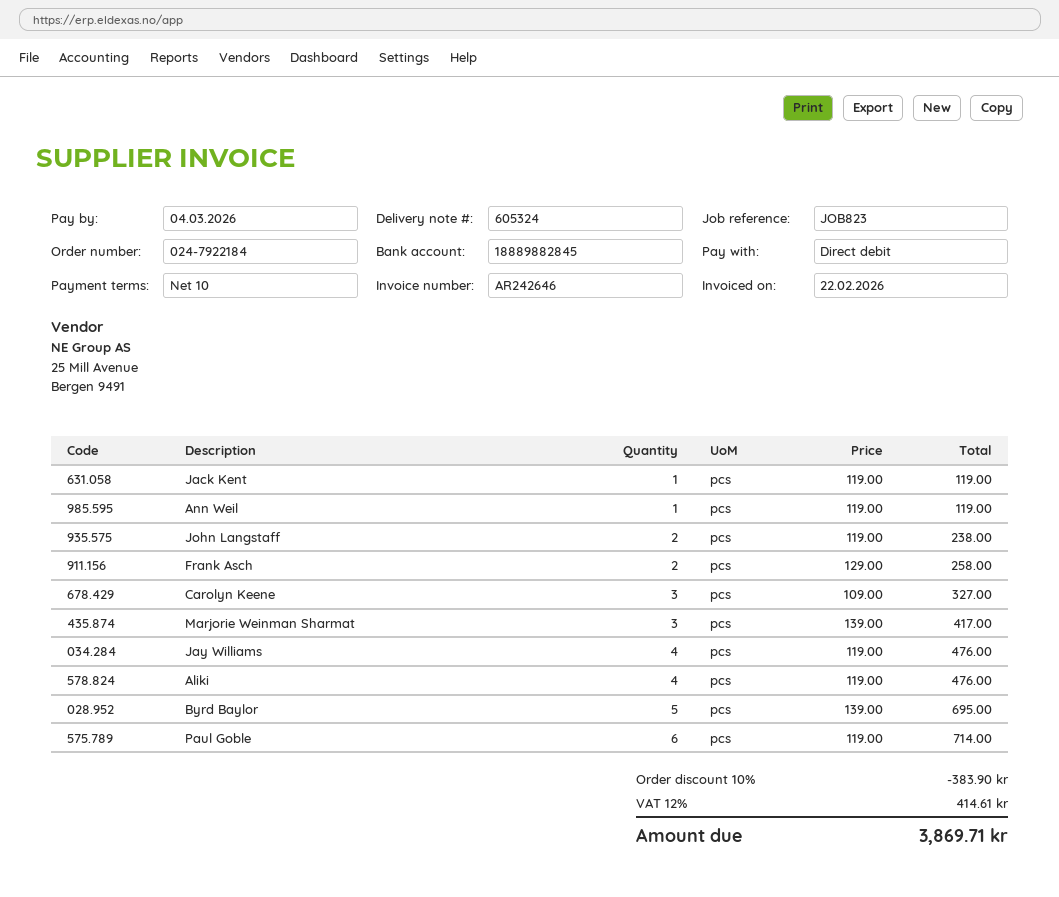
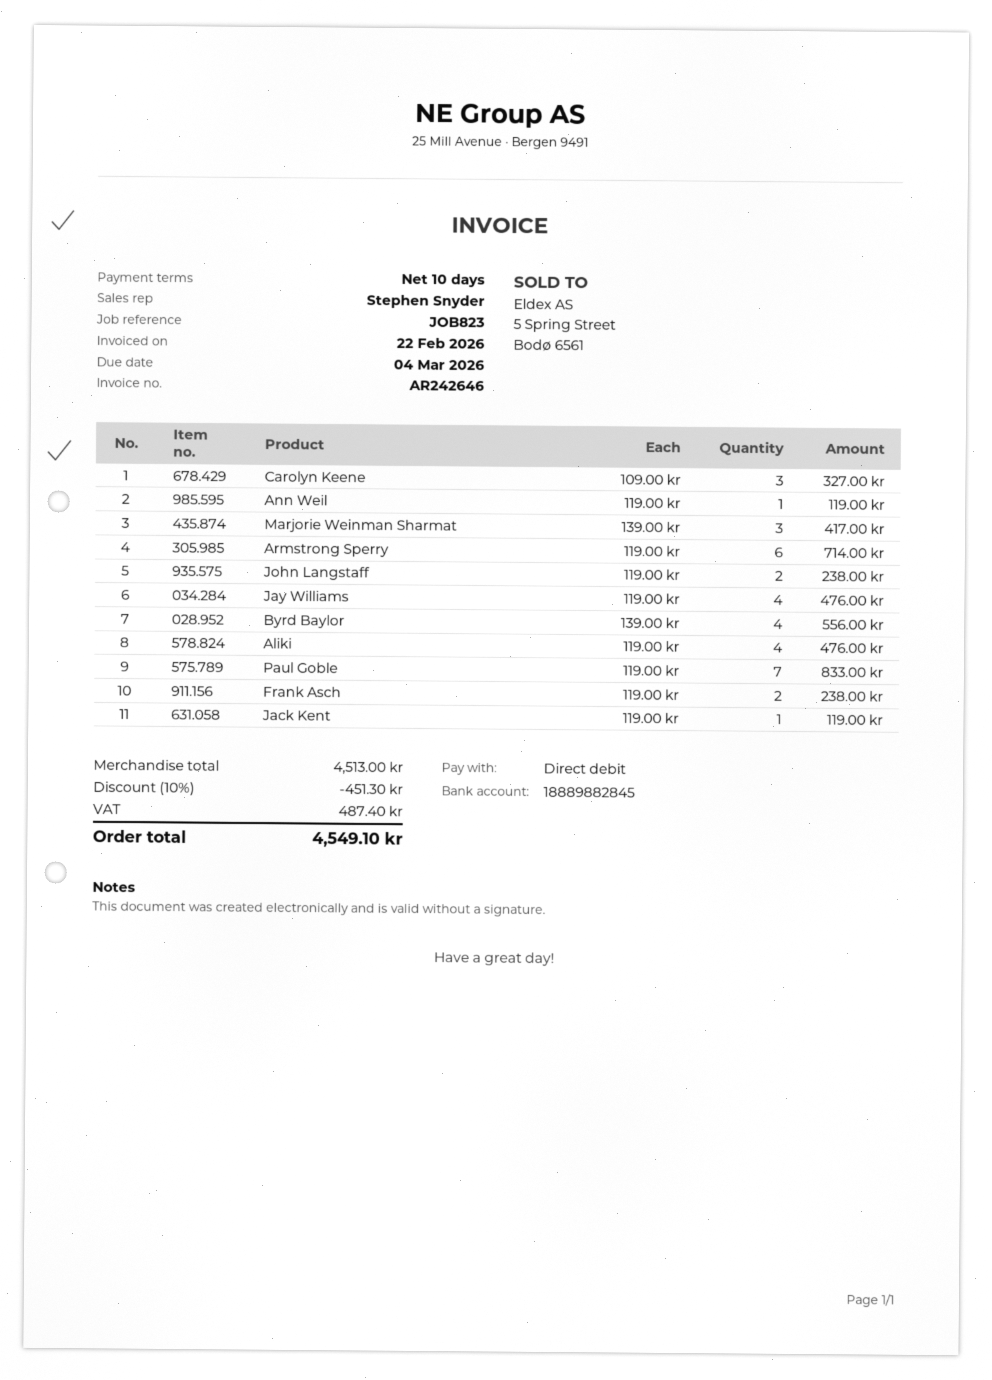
Frank Asch: 2 x 129.00 = 258.00 -> 2 x 119.00 = 238.00
Byrd Baylor: 5 x 139.00 = 695.00 -> 4 x 139.00 = 556.00
Paul Goble: 6 x 119.00 = 714.00 -> 7 x 119.00 = 833.00
Armstrong Sperry: none -> 6 x 119.00 = 714.00
discount: 10% = 383.90 -> 10% = 451.30
tax: 414.61 -> 487.40
total: 3869.71 -> 4549.10

